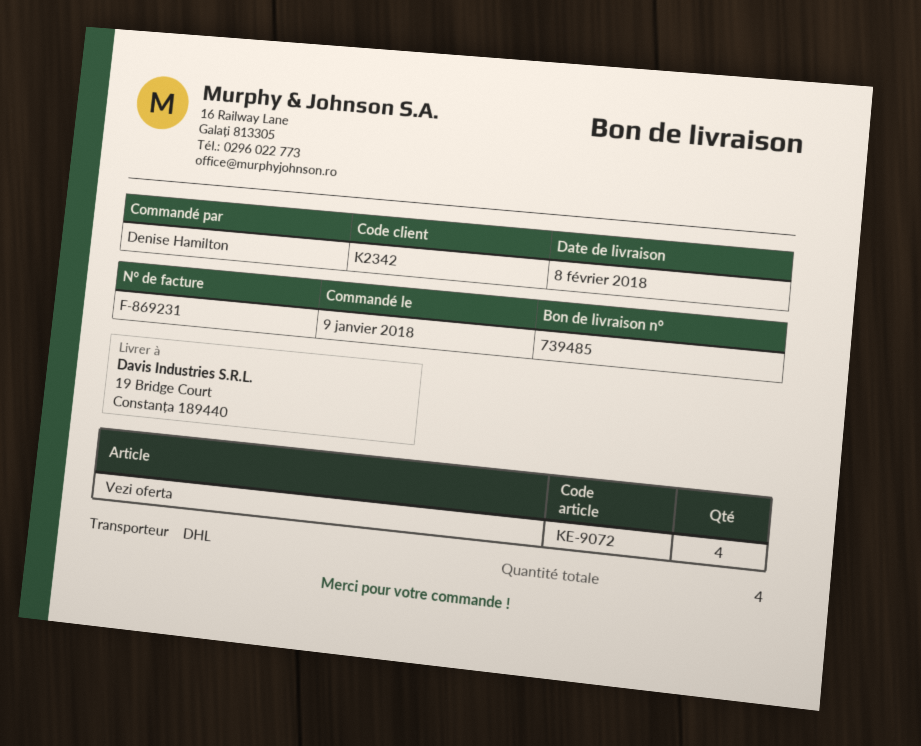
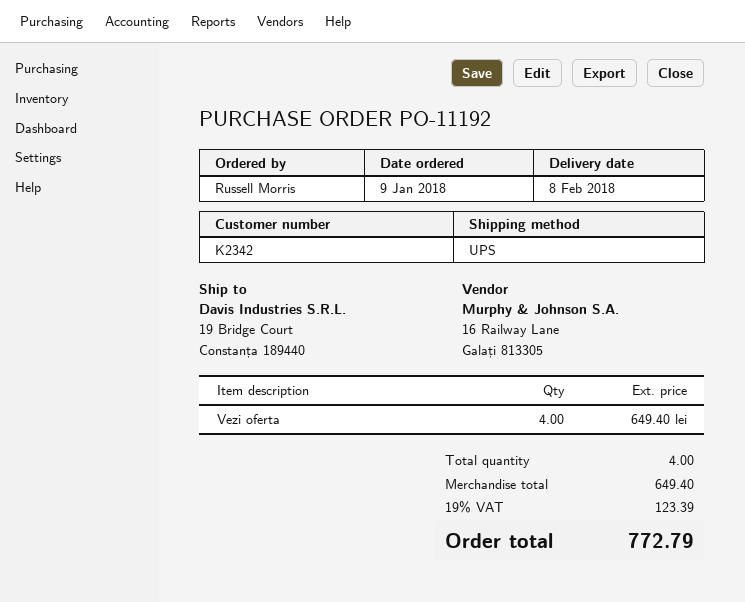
ordered by: Denise Hamilton -> Russell Morris
shipping method: DHL -> UPS

